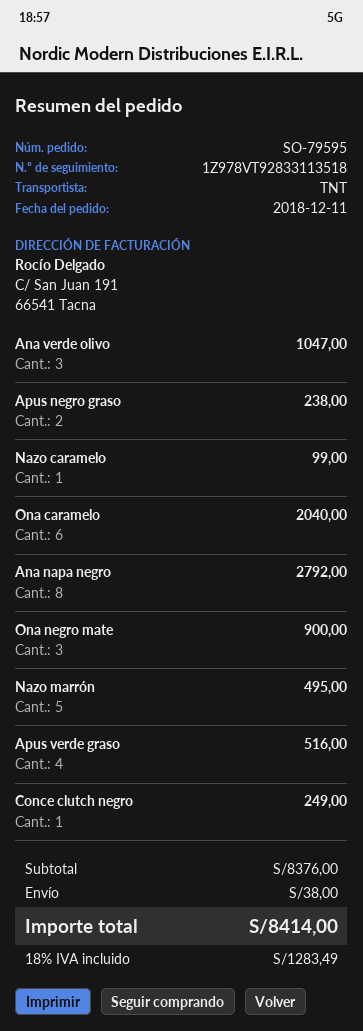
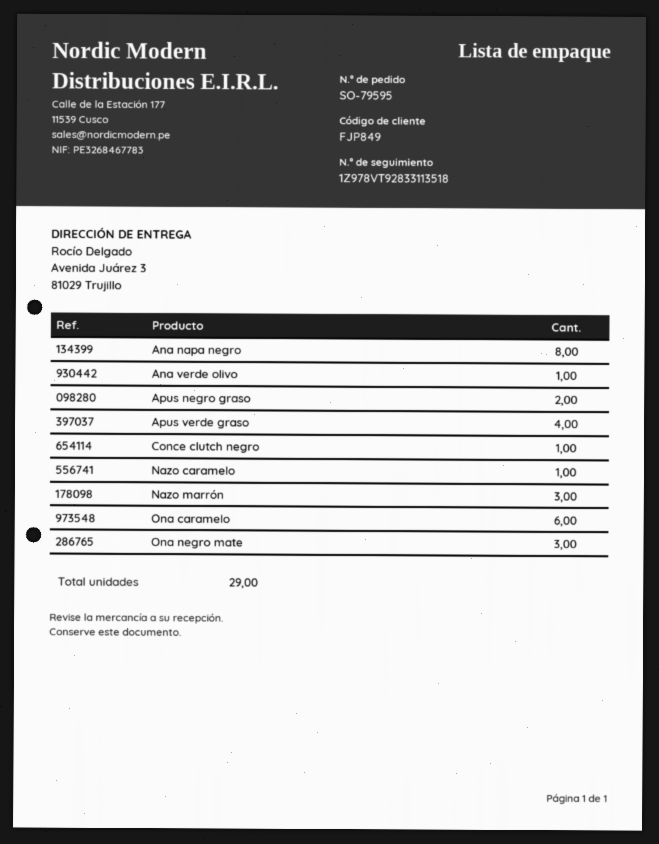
Ana verde olivo: 3 -> 1
Nazo marrón: 5 -> 3

